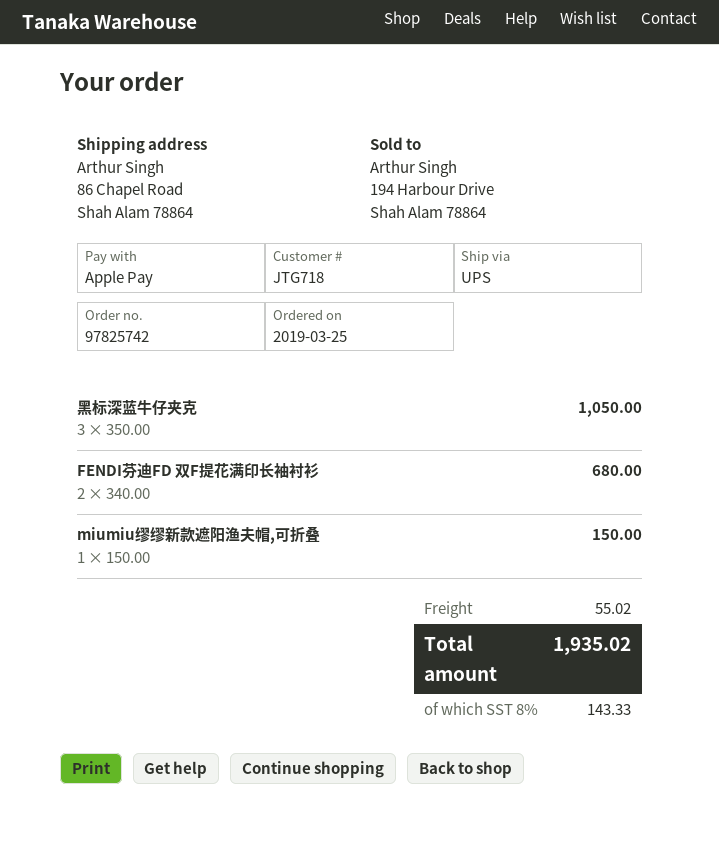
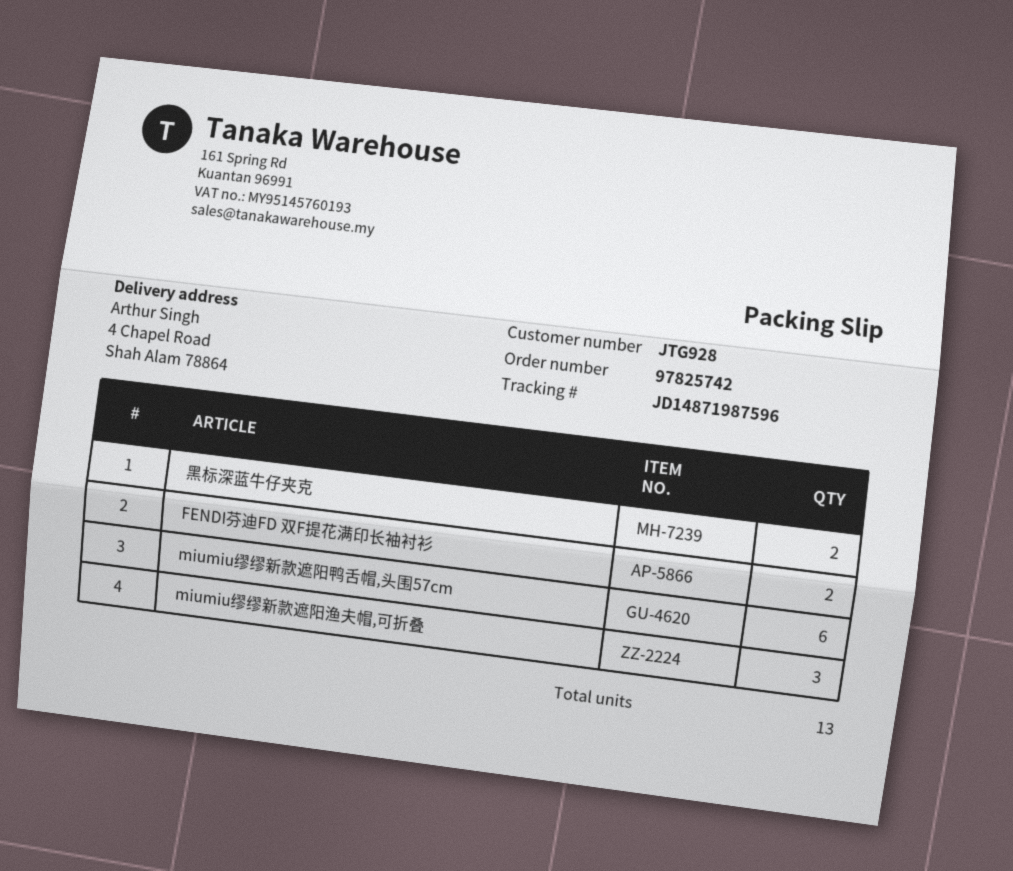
customer number: JTG718 -> JTG928
ship to: 86 Chapel Road, Shah Alam 78864 -> 4 Chapel Road, Shah Alam 78864
黑标深蓝牛仔夹克: 3 -> 2
miumiu缪缪新款遮阳渔夫帽,可折叠: 1 -> 3
miumiu缪缪新款遮阳鸭舌帽,头围57cm: none -> 6

